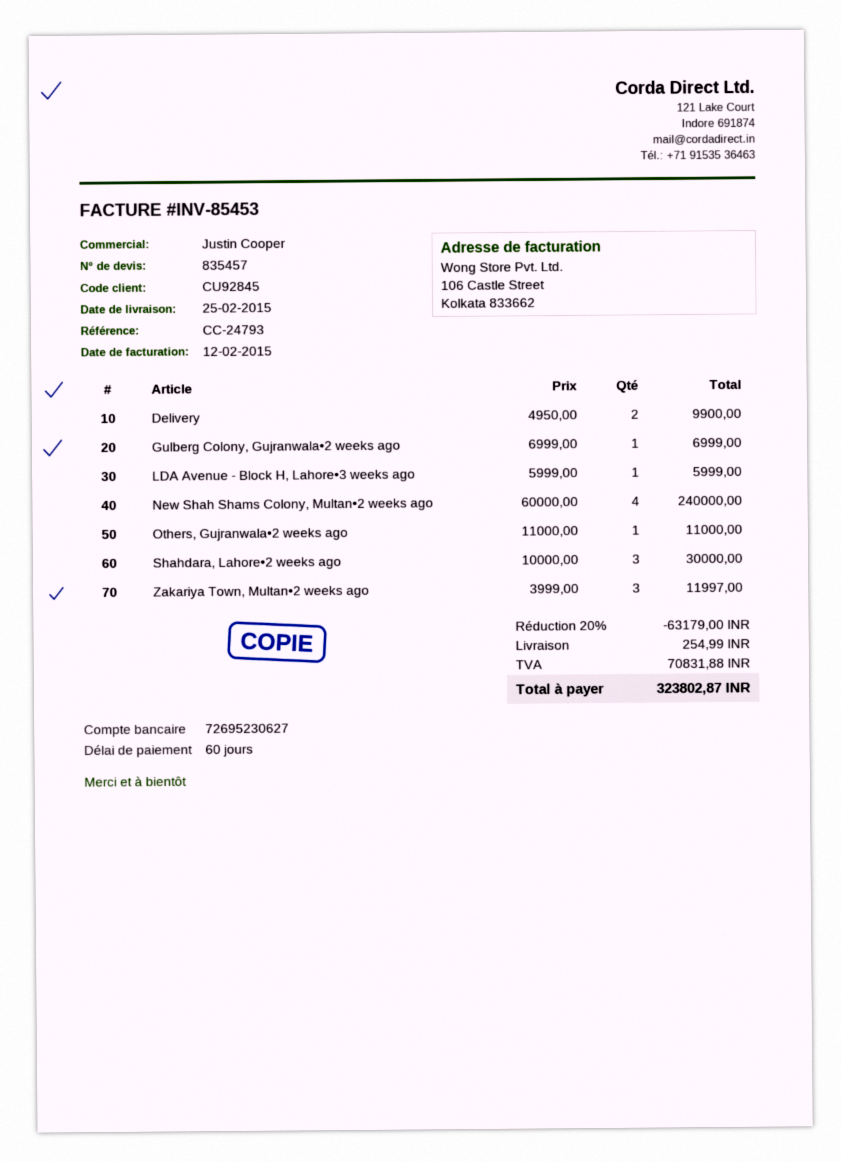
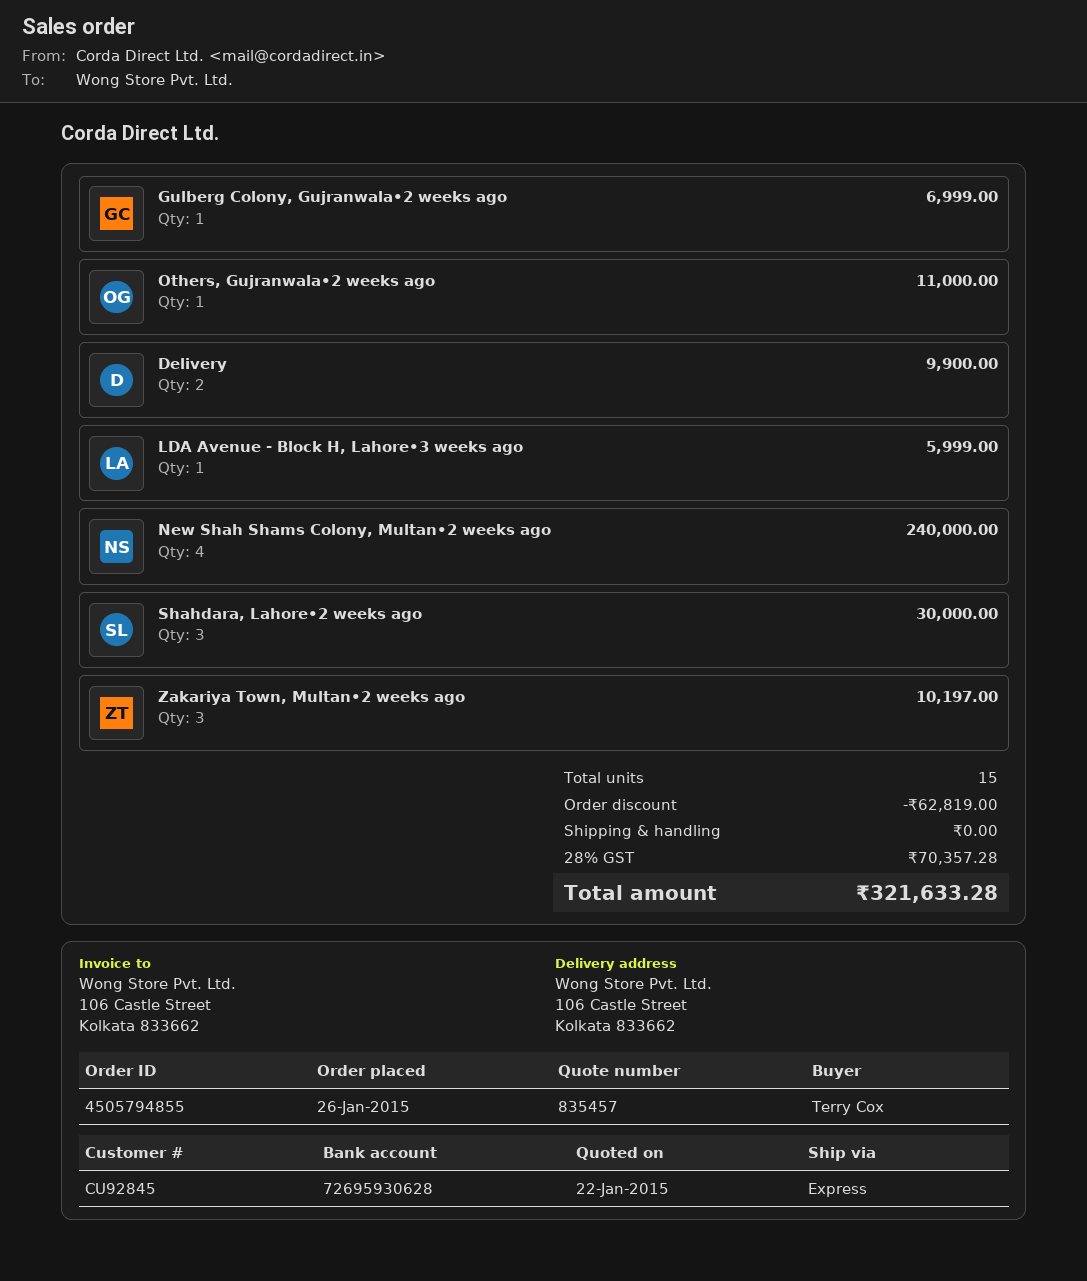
bank account: 72695230627 -> 72695930628
Zakariya Town, Multan•2 weeks ago: 3 for 11997.00 -> 3 for 10197.00
discount: 63179.00 -> 62819.00
shipping: 254.99 -> 0.00
tax: 70831.88 -> 70357.28
total: 323802.87 -> 321633.28

